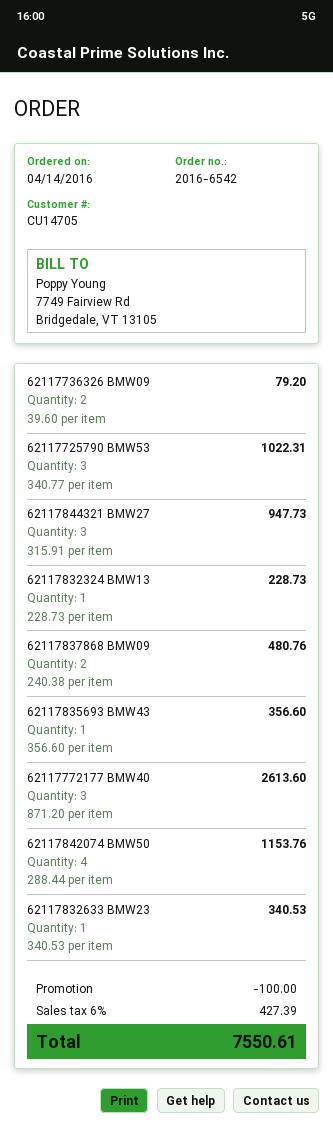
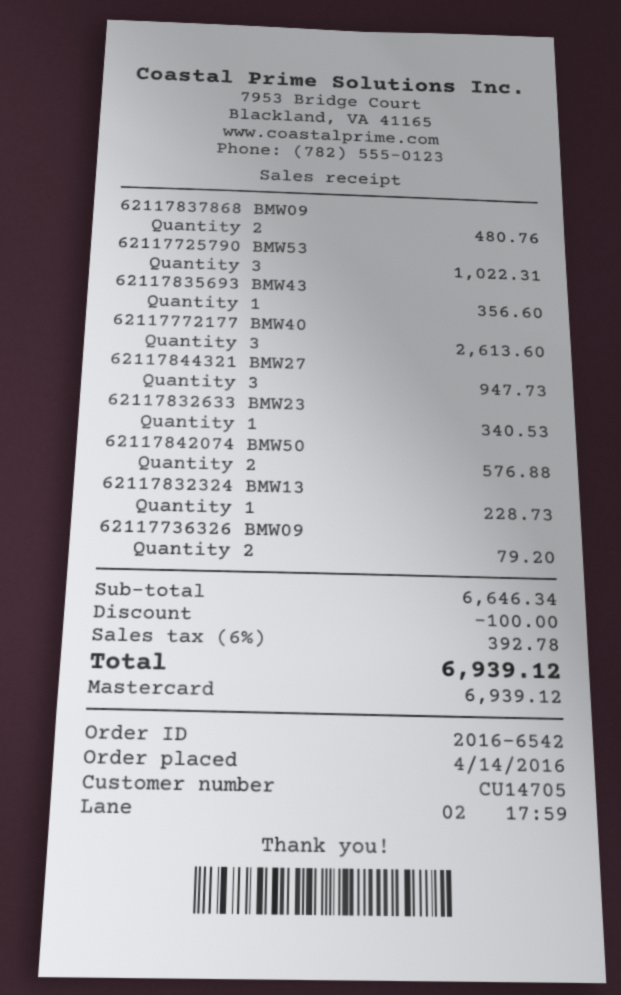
62117842074 BMW50: 4 for 1153.76 -> 2 for 576.88
tax: 6% = 427.39 -> 6% = 392.78
total: 7550.61 -> 6939.12

